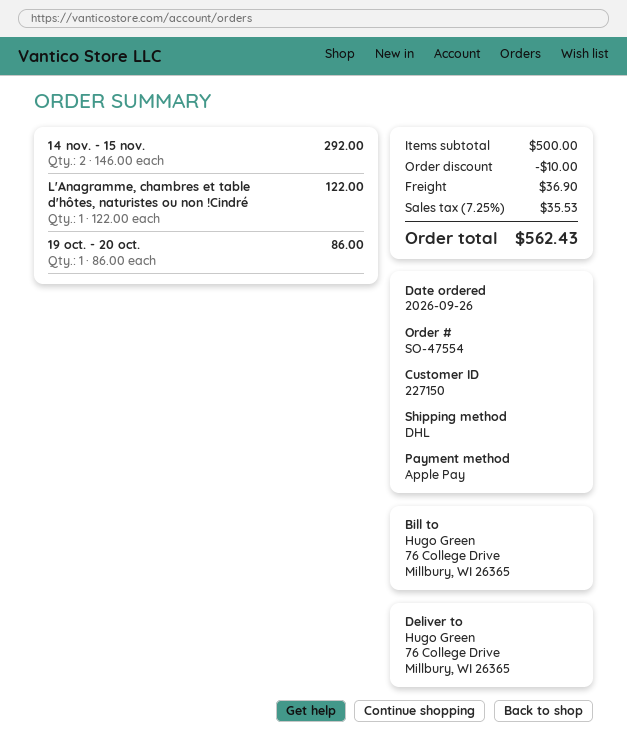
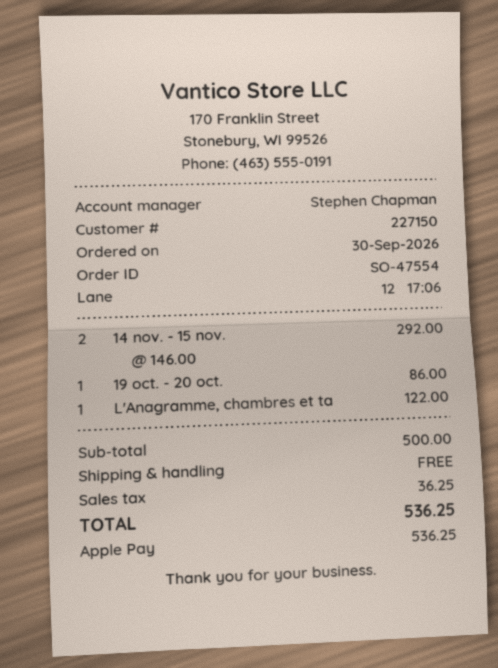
order date: 2026-09-26 -> 2026-09-30
discount: 10.00 -> none
shipping: 36.90 -> 0.00
tax: 35.53 -> 36.25
total: 562.43 -> 536.25

